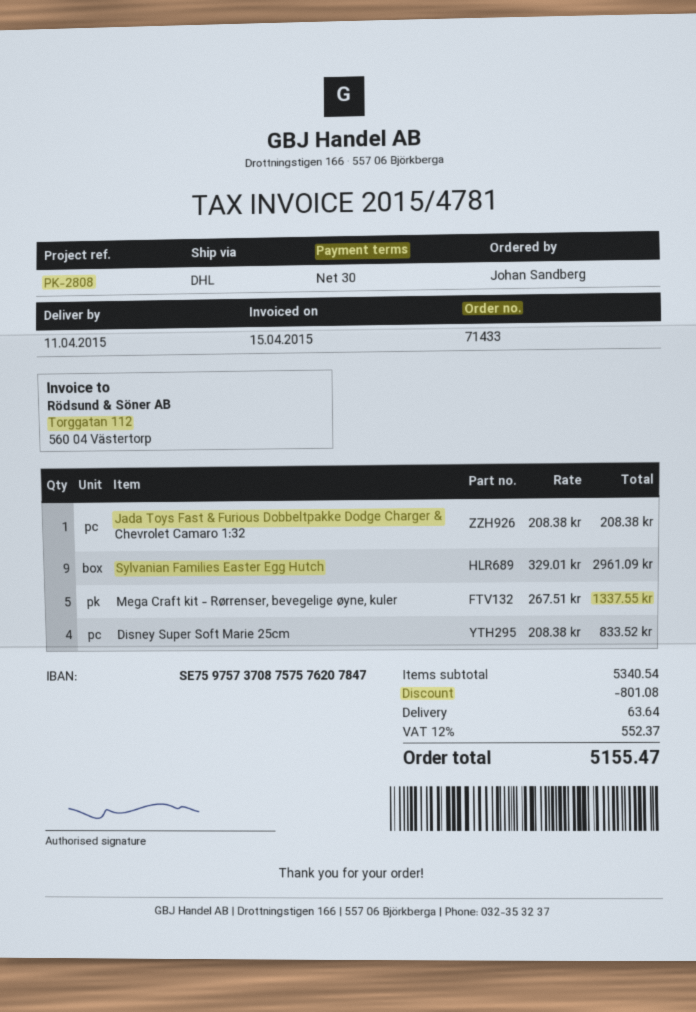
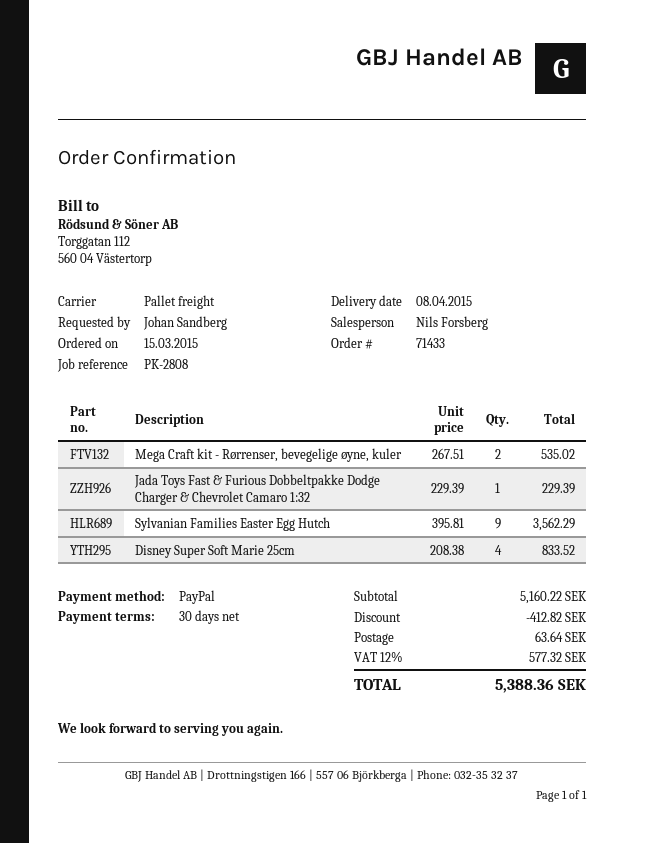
delivery date: 2015-04-11 -> 2015-04-08
shipping method: DHL -> pallet freight
Jada Toys Fast & Furious Dobbeltpakke Dodge Charger & Chevrolet Camaro 1:32: 1 x 208.38 = 208.38 -> 1 x 229.39 = 229.39
Sylvanian Families Easter Egg Hutch: 9 x 329.01 = 2961.09 -> 9 x 395.81 = 3562.29
Mega Craft kit - Rørrenser, bevegelige øyne, kuler: 5 x 267.51 = 1337.55 -> 2 x 267.51 = 535.02
subtotal: 5340.54 -> 5160.22
discount: 801.08 -> 412.82
tax: 12% = 552.37 -> 12% = 577.32
total: 5155.47 -> 5388.36

